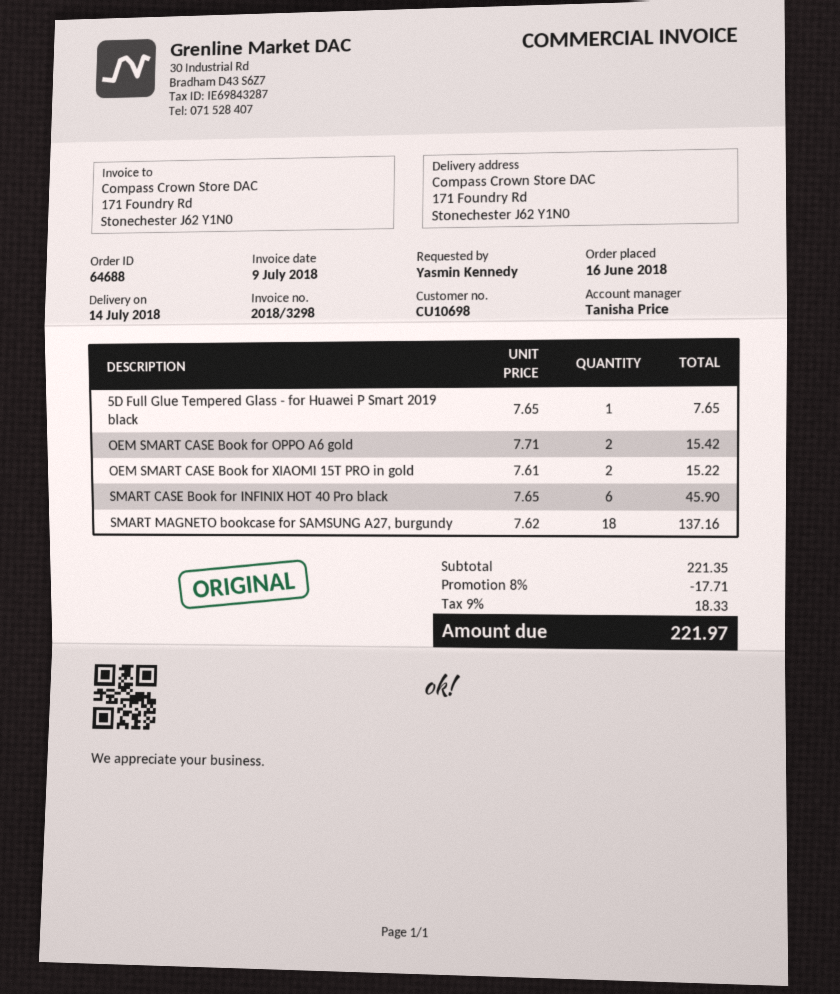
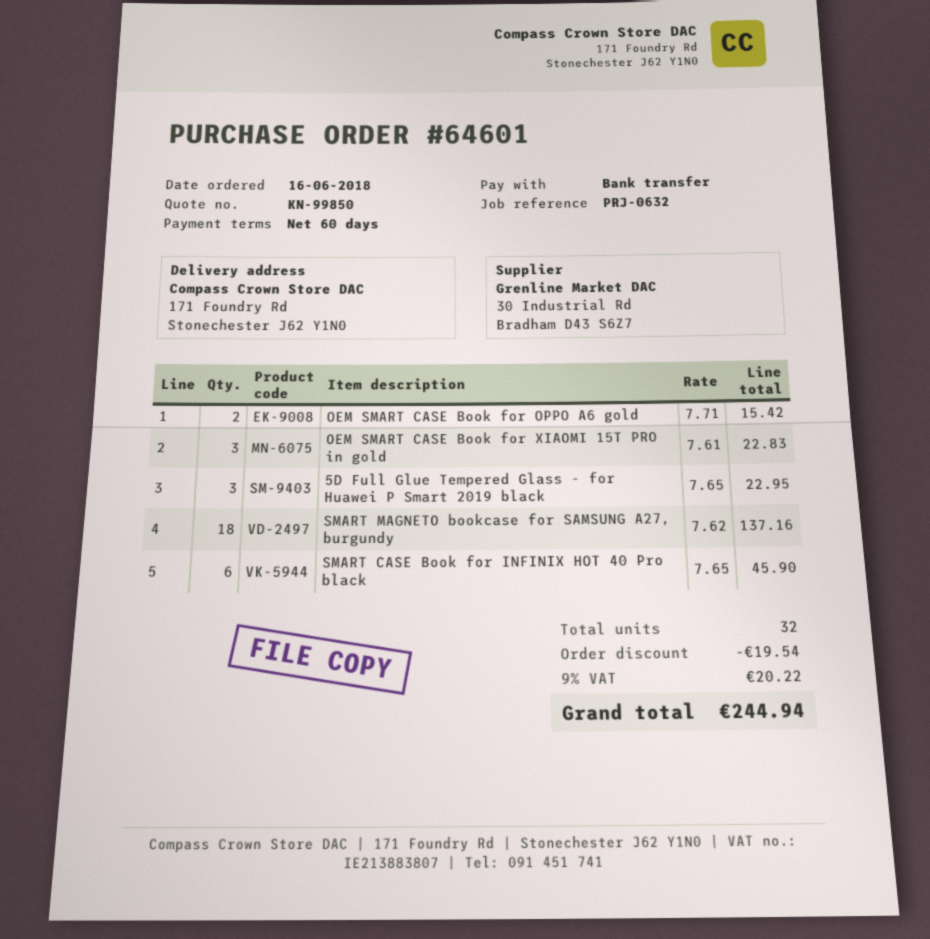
order number: 64688 -> 64601
5D Full Glue Tempered Glass - for Huawei P Smart 2019 black: 1 x 7.65 = 7.65 -> 3 x 7.65 = 22.95
OEM SMART CASE Book for XIAOMI 15T PRO in gold: 2 x 7.61 = 15.22 -> 3 x 7.61 = 22.83
discount: 17.71 -> 19.54
tax: 9% = 18.33 -> 9% = 20.22
total: 221.97 -> 244.94

